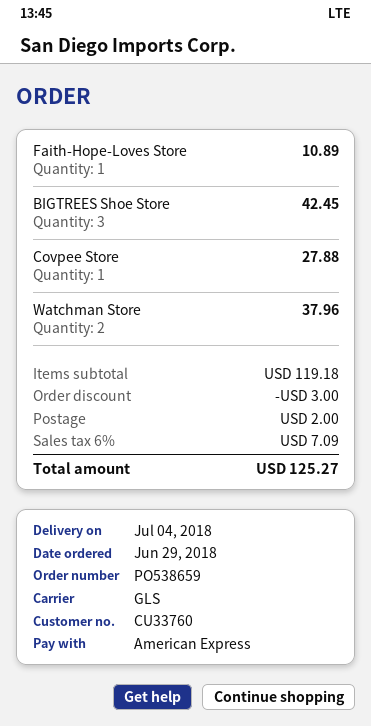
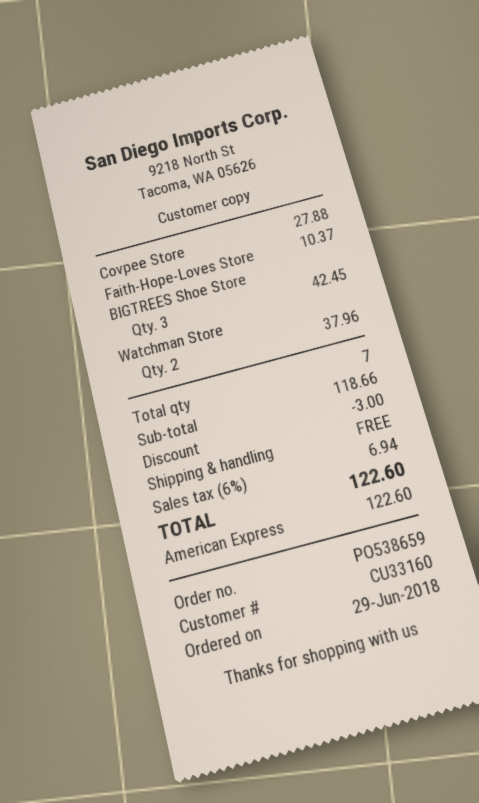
customer number: CU33760 -> CU33160
Faith-Hope-Loves Store: 1 for 10.89 -> 1 for 10.37
subtotal: 119.18 -> 118.66
shipping: 2.00 -> 0.00
tax: 6% = 7.09 -> 6% = 6.94
total: 125.27 -> 122.60

